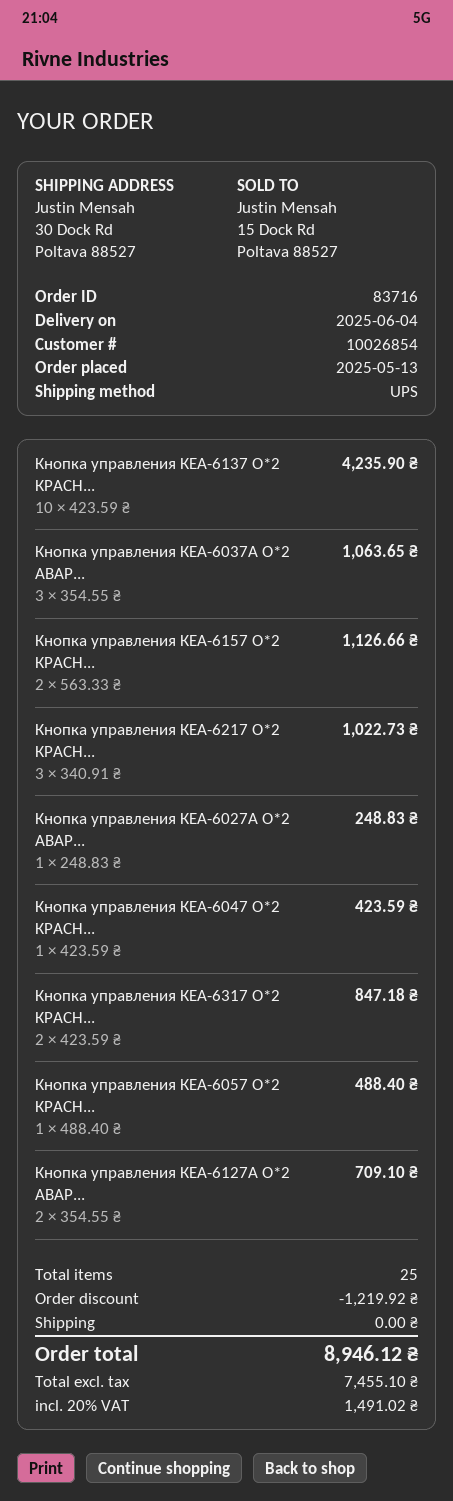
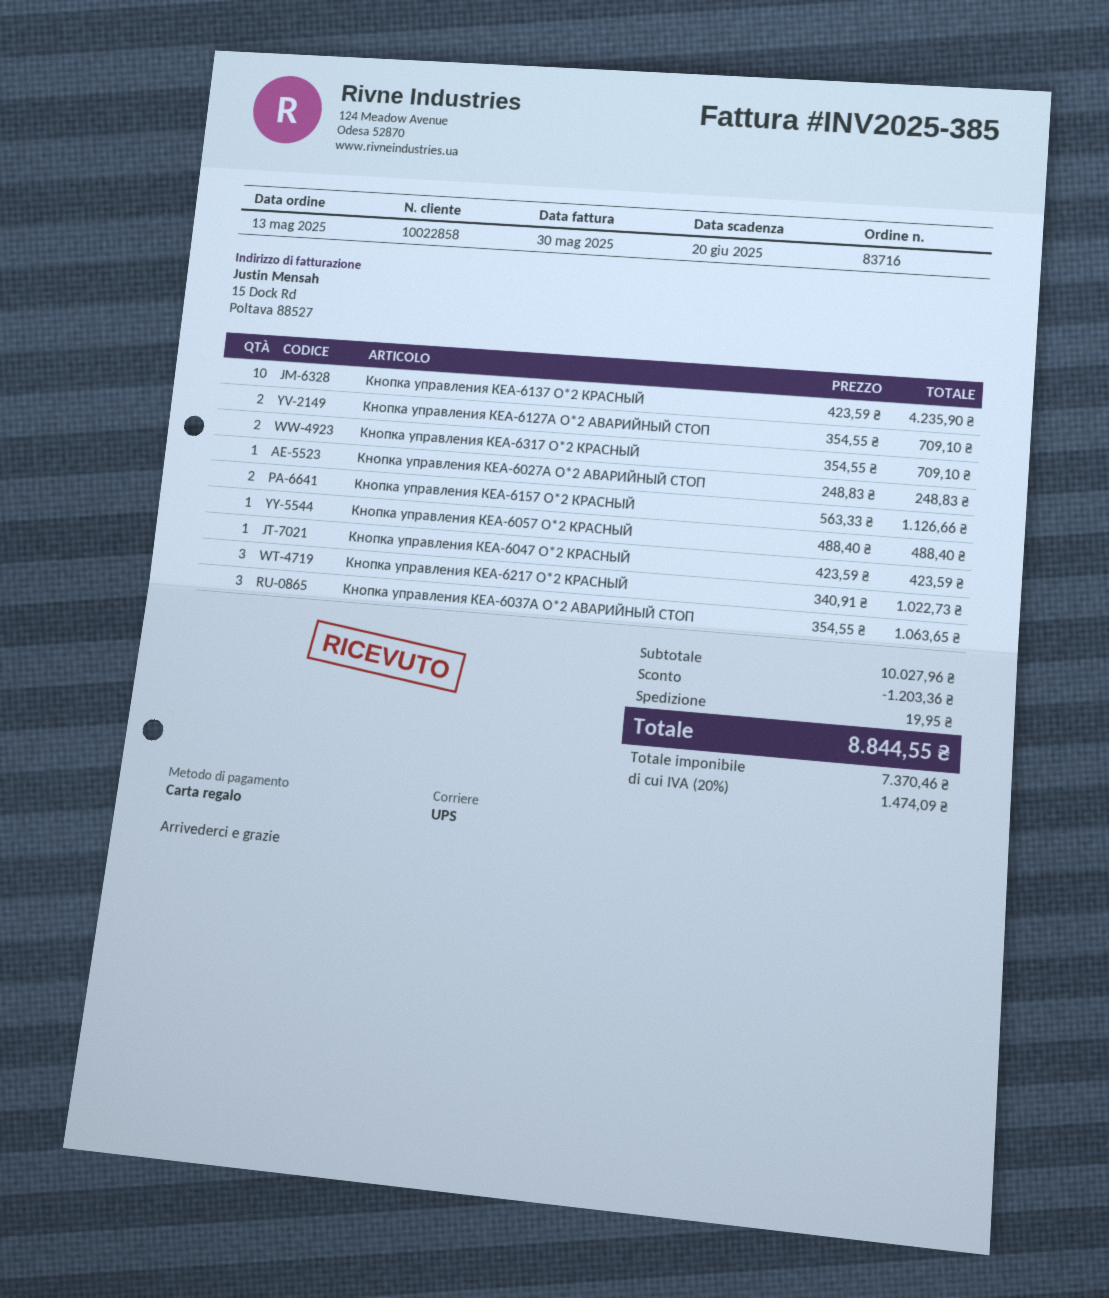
customer number: 10026854 -> 10022858
Кнопка управления КЕА-6317 О*2 КРАСН...: 2 x 423.59 = 847.18 -> 2 x 354.55 = 709.10
discount: 1219.92 -> 1203.36
shipping: 0.00 -> 19.95
net: 7455.10 -> 7370.46
tax: 20% = 1491.02 -> 20% = 1474.09
total: 8946.12 -> 8844.55

